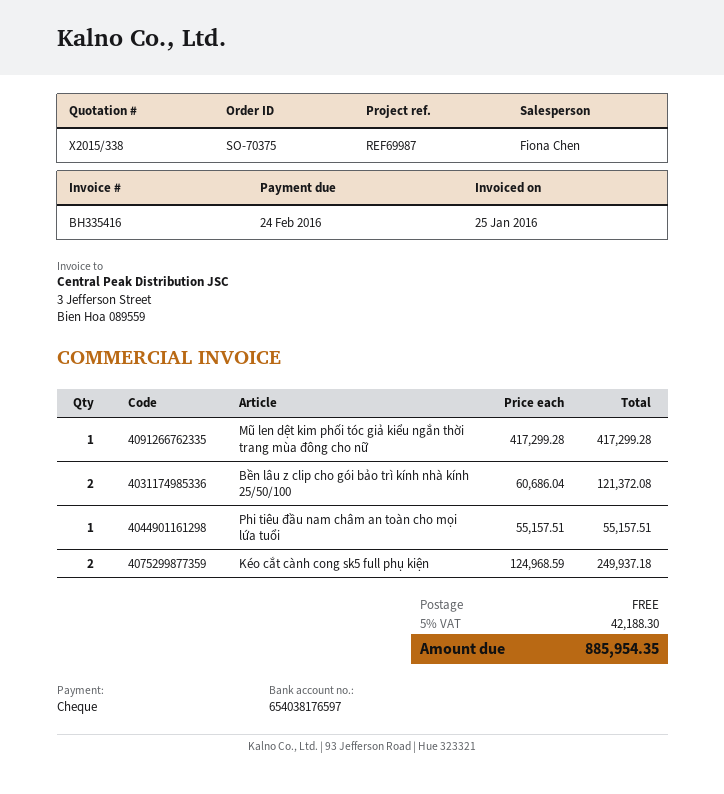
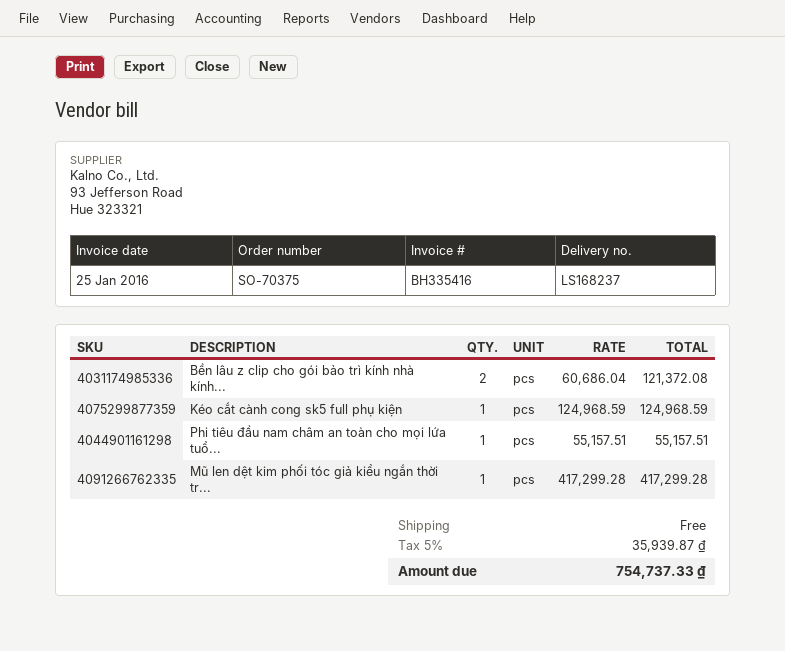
Kéo cắt cành cong sk5 full phụ kiện: 2 x 124968.59 = 249937.18 -> 1 x 124968.59 = 124968.59
tax: 5% = 42188.30 -> 5% = 35939.87
total: 885954.35 -> 754737.33

